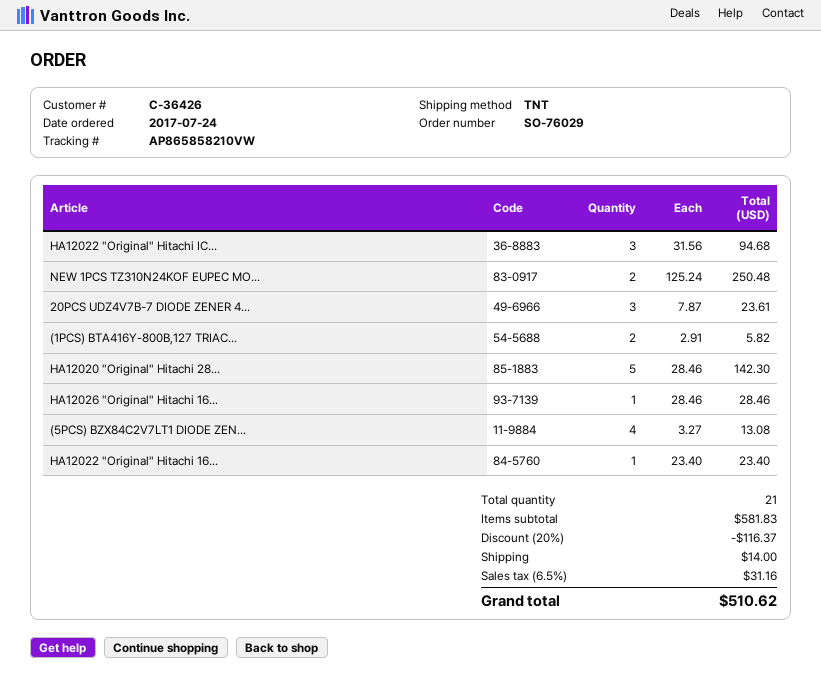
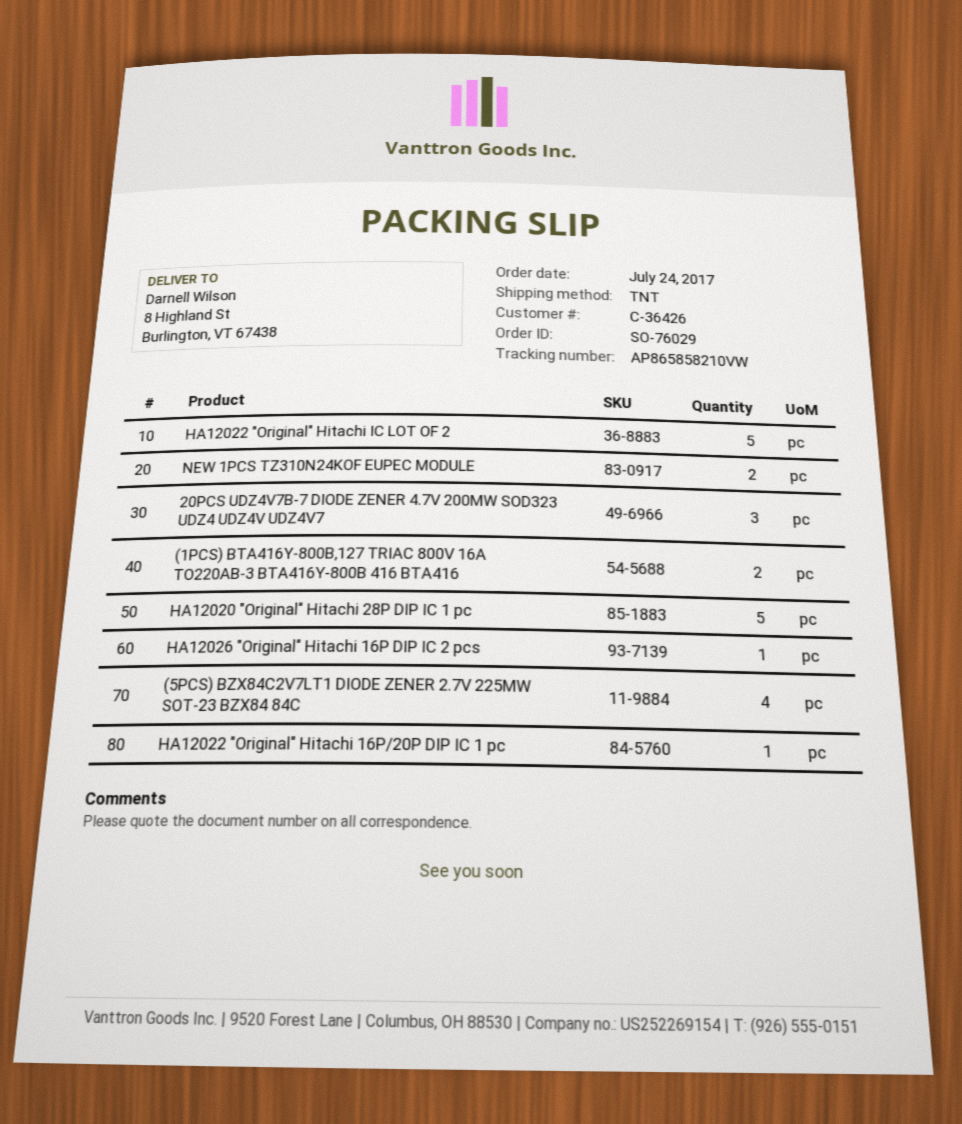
HA12022 "Original" Hitachi IC...: 3 -> 5

